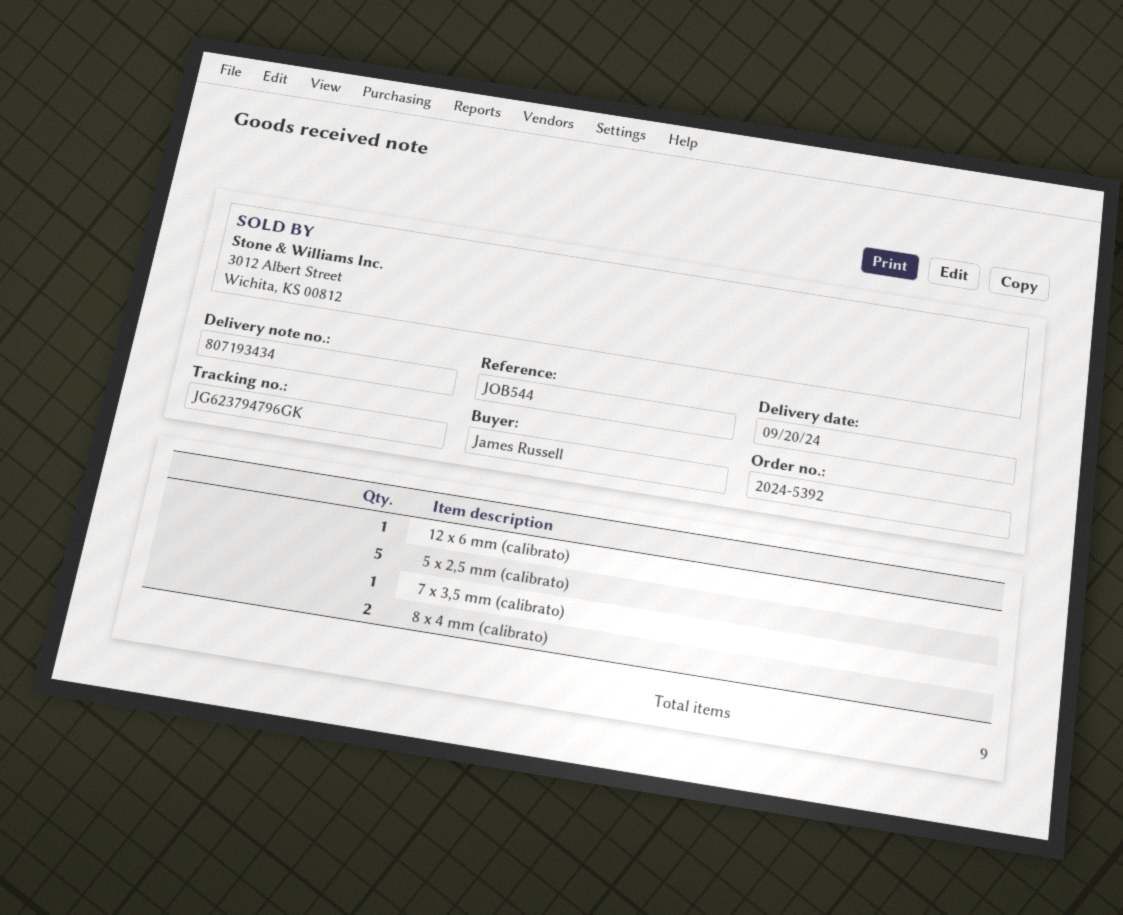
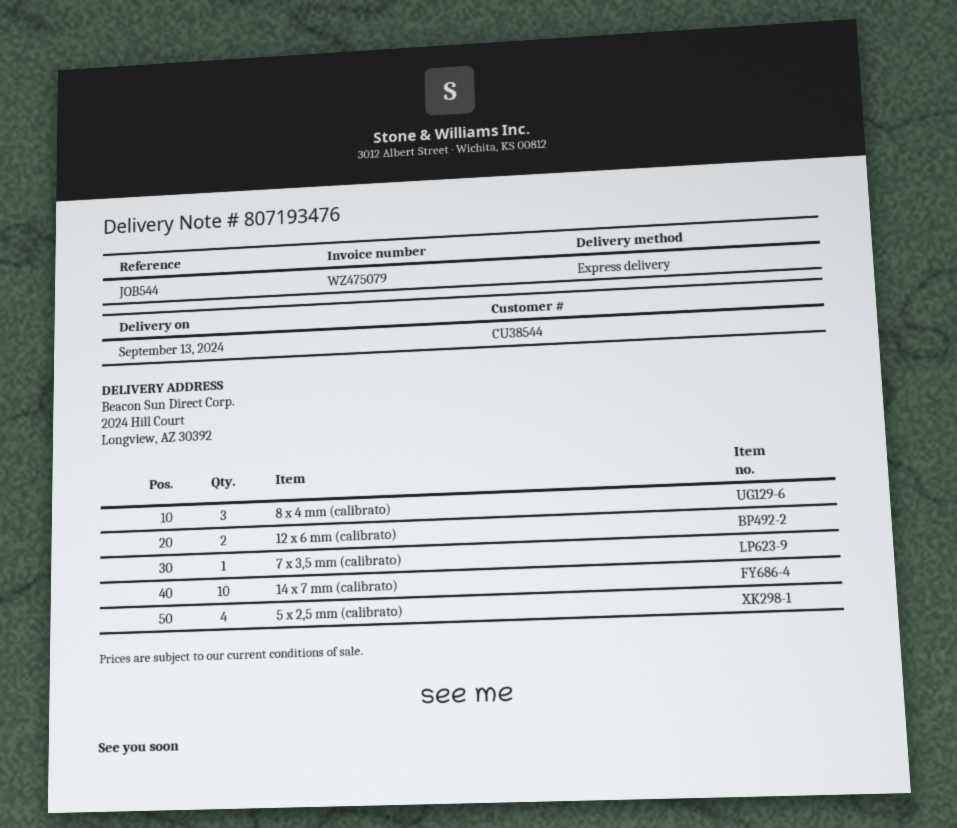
delivery note number: 807193434 -> 807193476
delivery date: 2024-09-20 -> 2024-09-13
12 x 6 mm (calibrato): 1 -> 2
5 x 2,5 mm (calibrato): 5 -> 4
8 x 4 mm (calibrato): 2 -> 3
14 x 7 mm (calibrato): none -> 10

